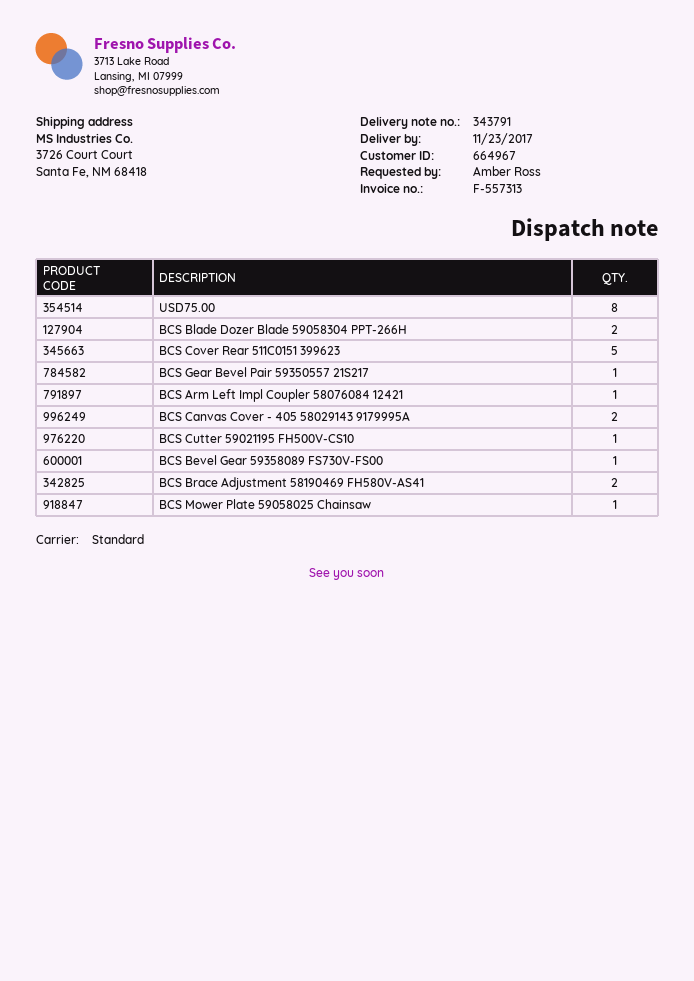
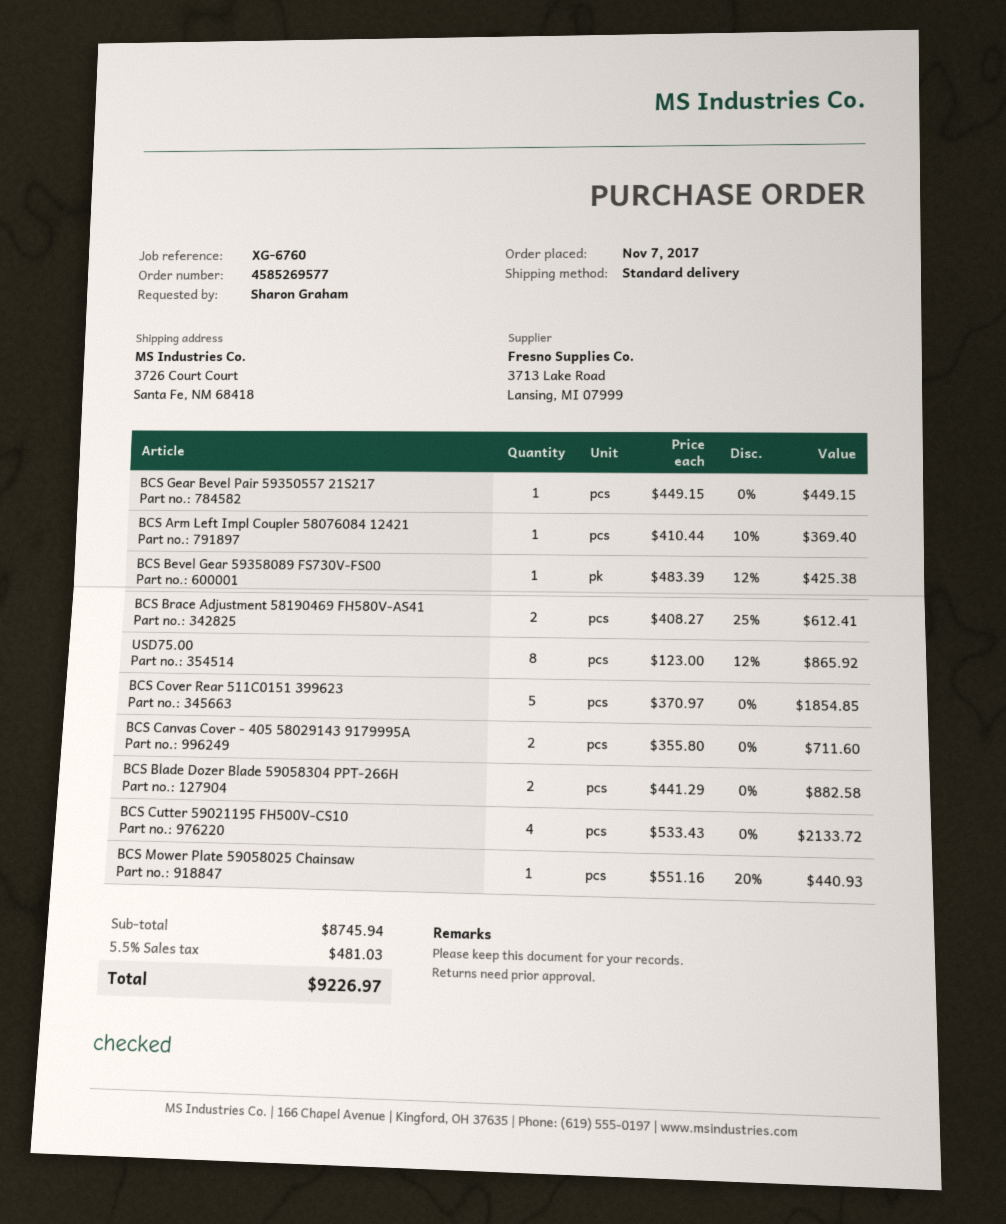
ordered by: Amber Ross -> Sharon Graham
BCS Cutter 59021195 FH500V-CS10: 1 -> 4

